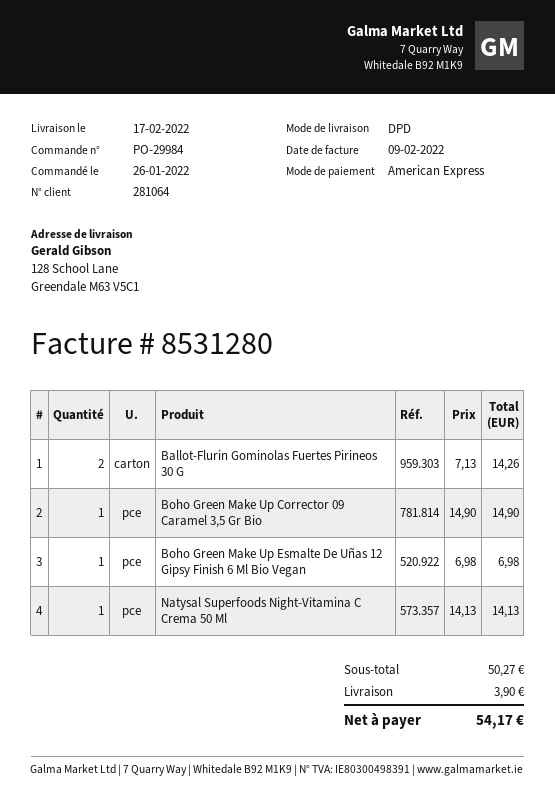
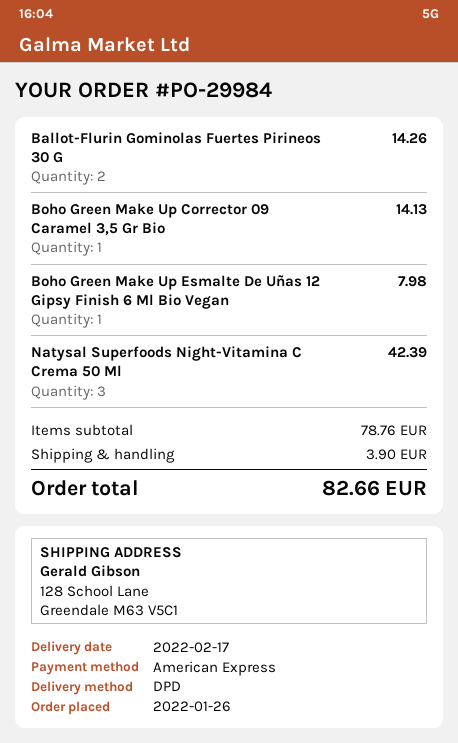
Boho Green Make Up Corrector 09 Caramel 3,5 Gr Bio: 1 for 14.90 -> 1 for 14.13
Boho Green Make Up Esmalte De Uñas 12 Gipsy Finish 6 Ml Bio Vegan: 1 for 6.98 -> 1 for 7.98
Natysal Superfoods Night-Vitamina C Crema 50 Ml: 1 for 14.13 -> 3 for 42.39
subtotal: 50.27 -> 78.76
total: 54.17 -> 82.66

